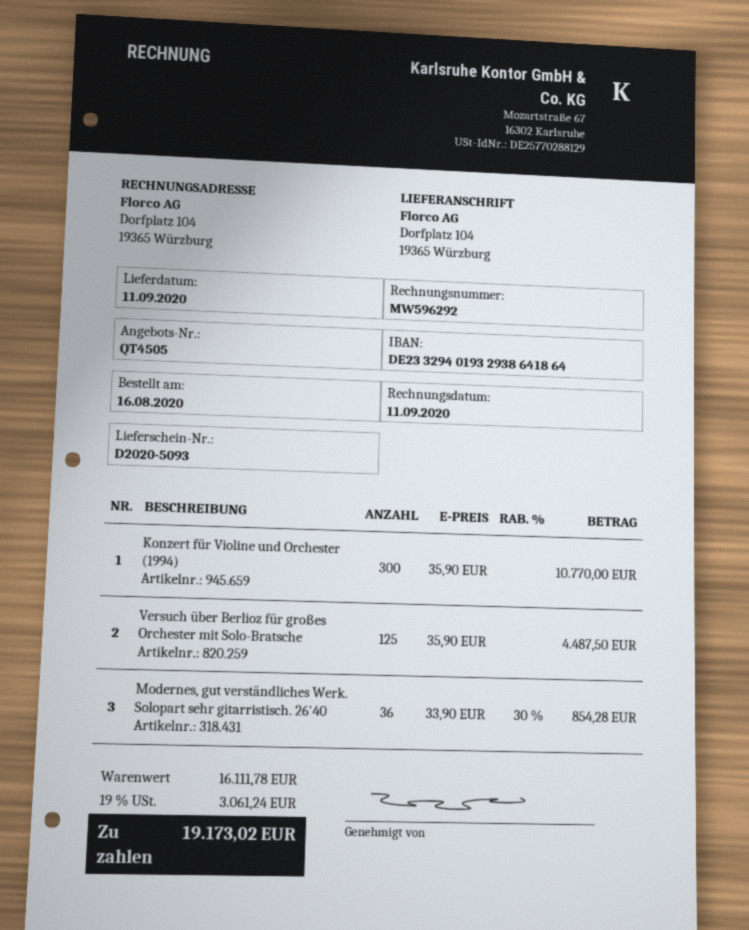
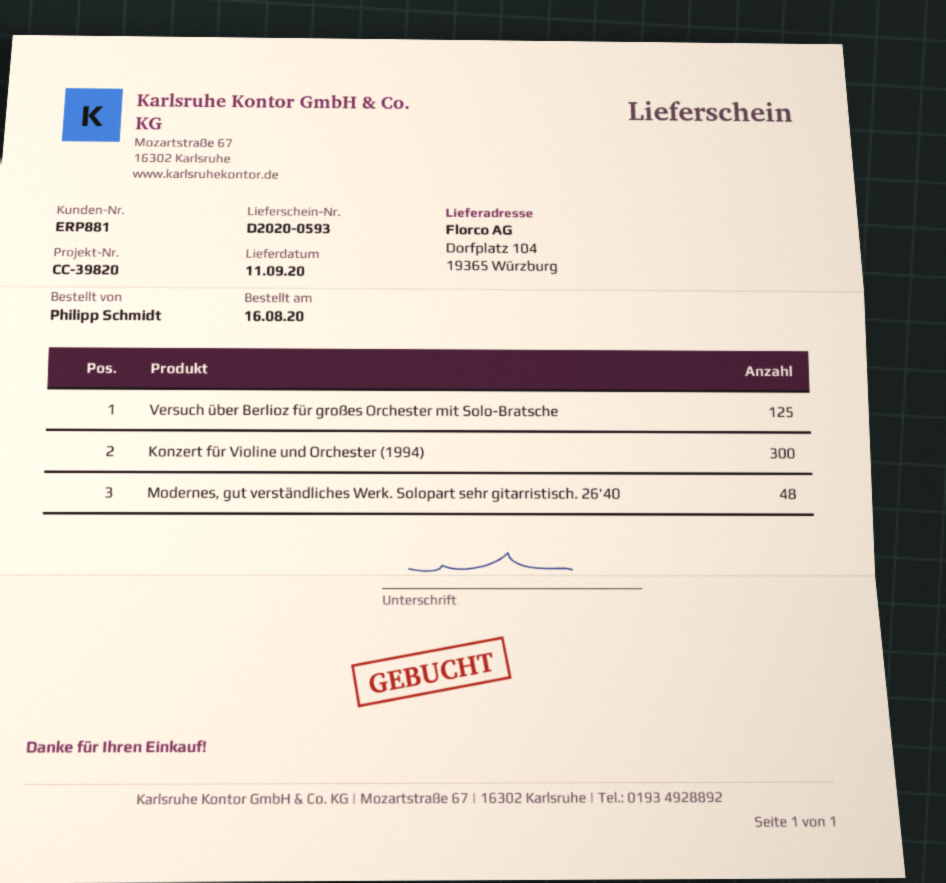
delivery note number: D2020-5093 -> D2020-0593
Modernes, gut verständliches Werk. Solopart sehr gitarristisch. 26'40: 36 -> 48

